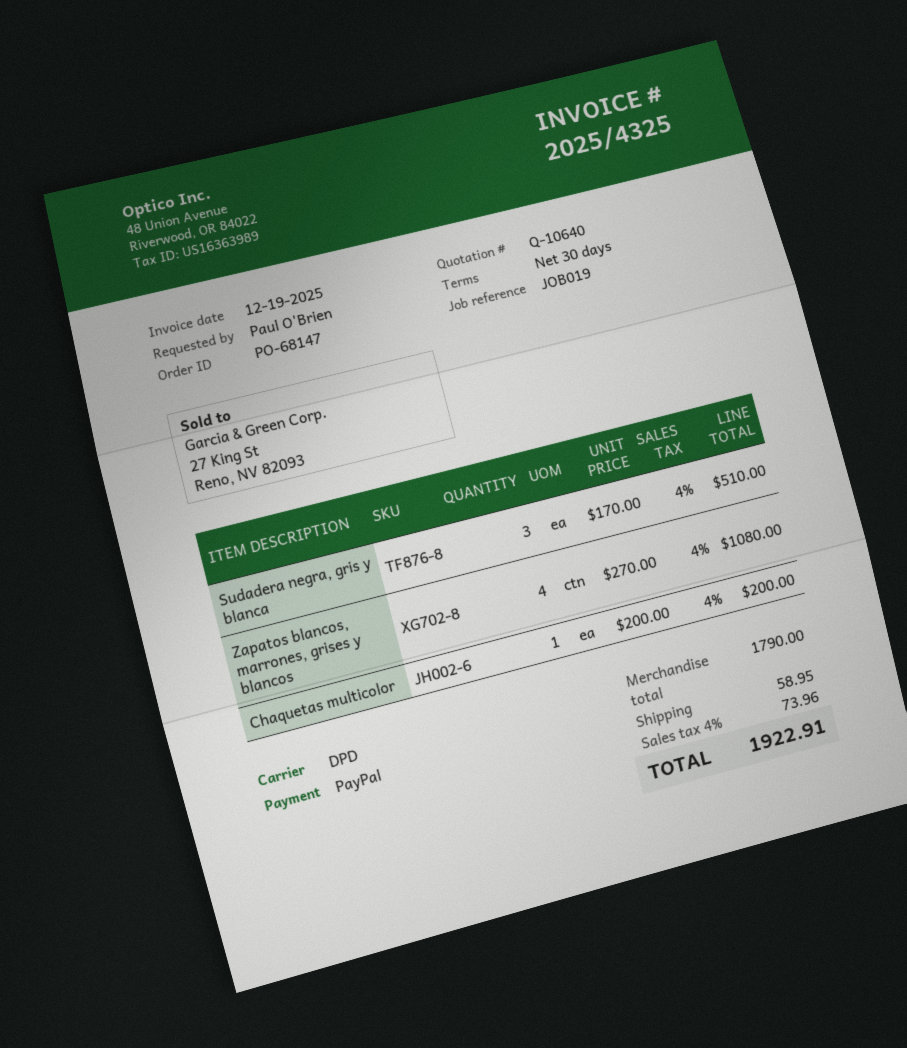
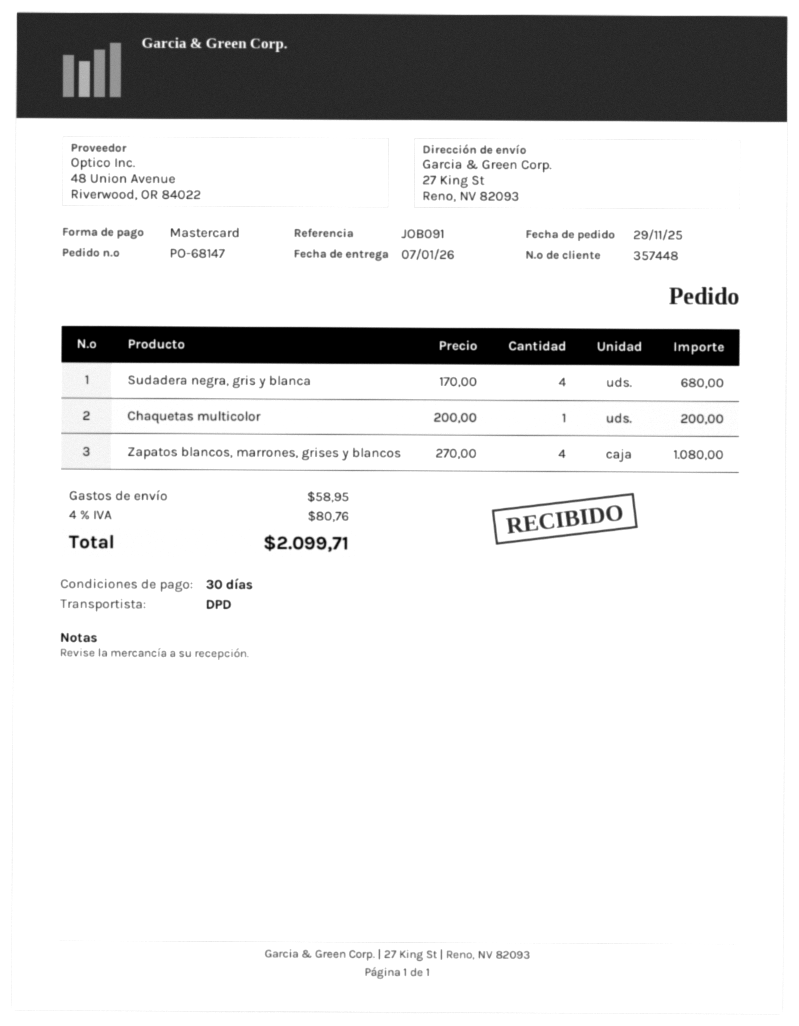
reference: JOB019 -> JOB091
payment method: PayPal -> Mastercard
Sudadera negra, gris y blanca: 3 x 170.00 = 510.00 -> 4 x 170.00 = 680.00
tax: 4% = 73.96 -> 4% = 80.76
total: 1922.91 -> 2099.71

